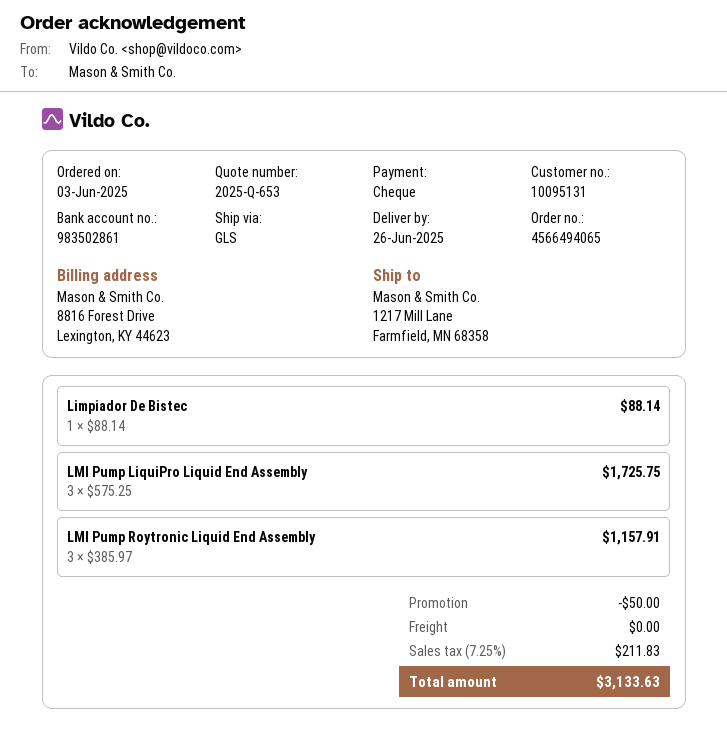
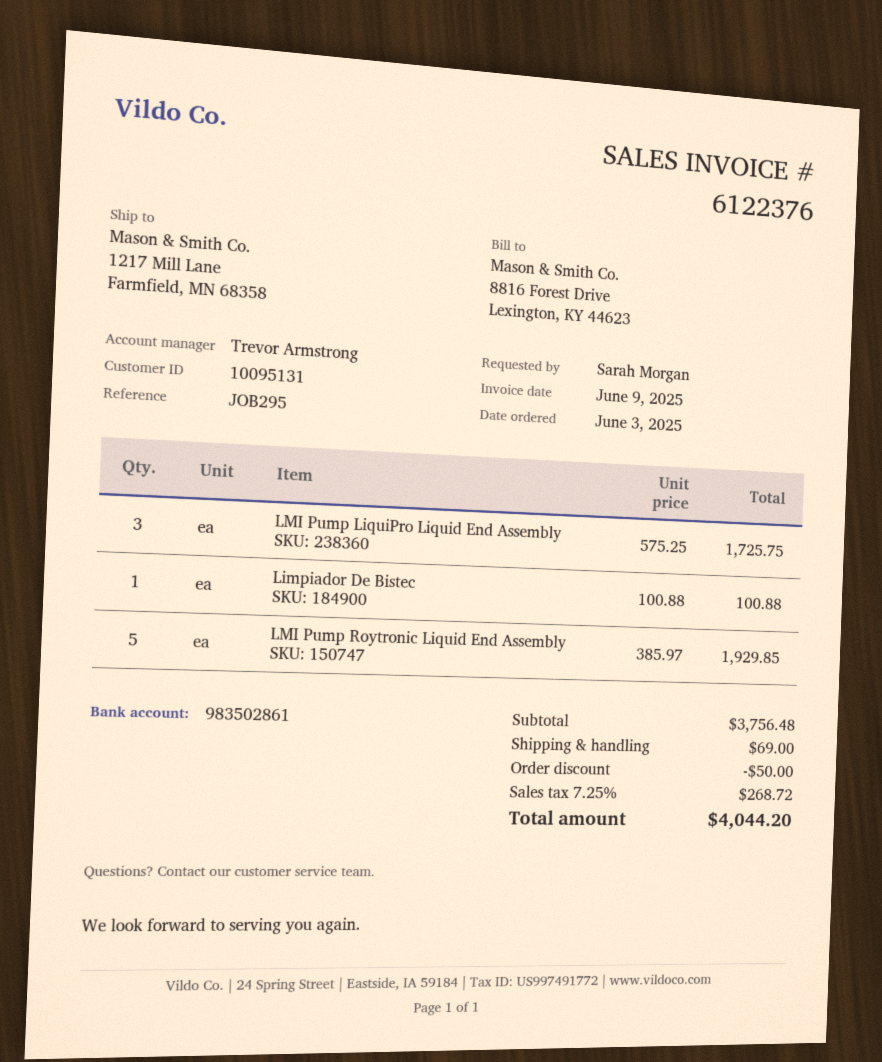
Limpiador De Bistec: 1 x 88.14 = 88.14 -> 1 x 100.88 = 100.88
LMI Pump Roytronic Liquid End Assembly: 3 x 385.97 = 1157.91 -> 5 x 385.97 = 1929.85
shipping: 0.00 -> 69.00
tax: 7.25% = 211.83 -> 7.25% = 268.72
total: 3133.63 -> 4044.20

